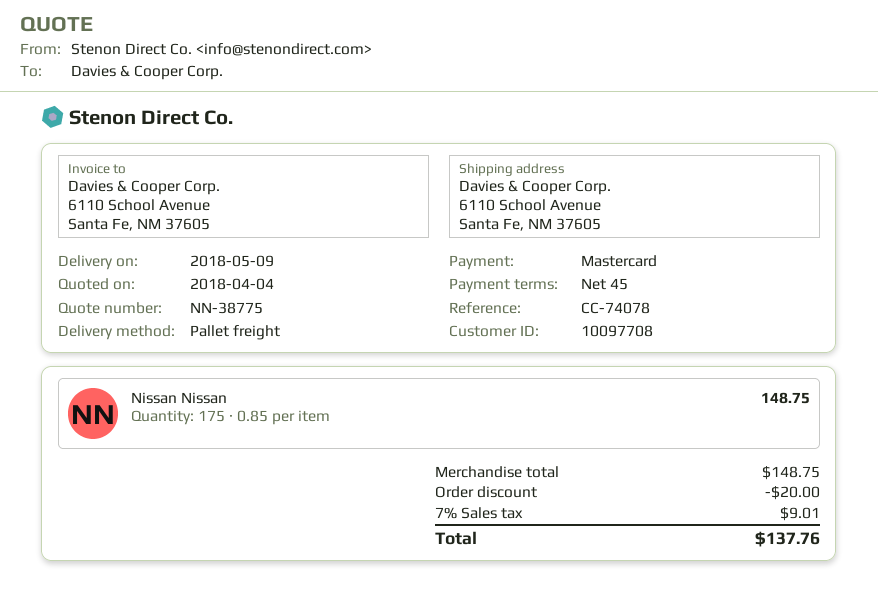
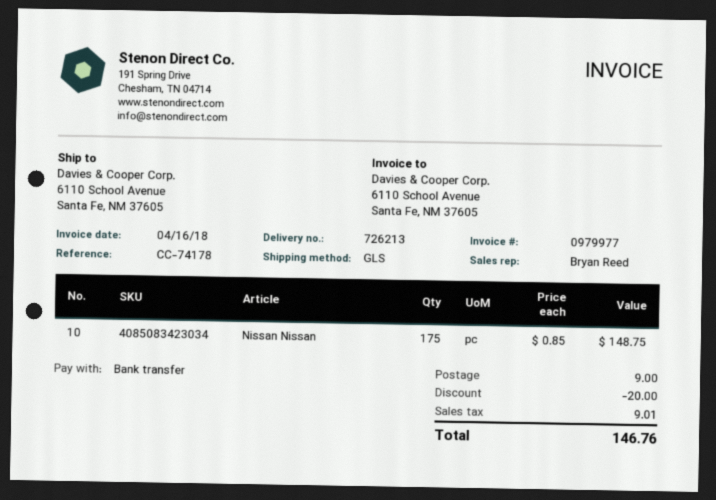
reference: CC-74078 -> CC-74178
payment method: Mastercard -> bank transfer
shipping method: pallet freight -> GLS
shipping: none -> 9.00
total: 137.76 -> 146.76

